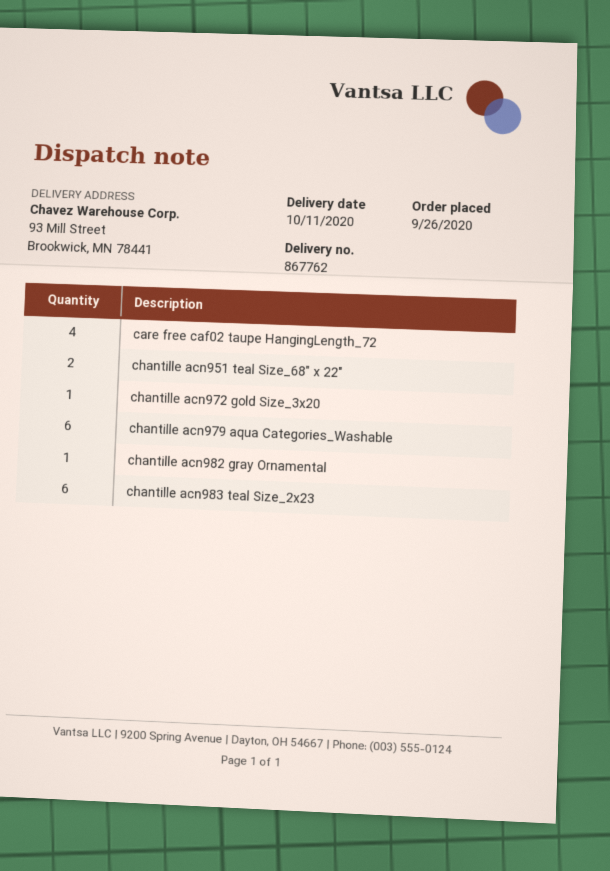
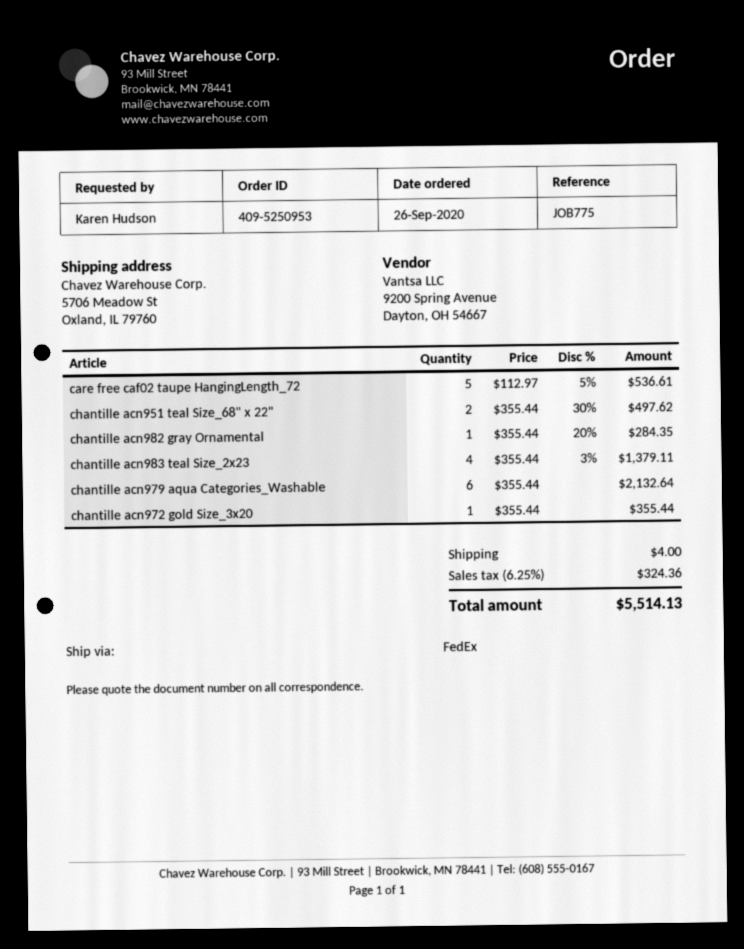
ship to: 93 Mill Street, Brookwick, MN 78441 -> 5706 Meadow St, Oxland, IL 79760
care free caf02 taupe HangingLength_72: 4 -> 5
chantille acn983 teal Size_2x23: 6 -> 4

